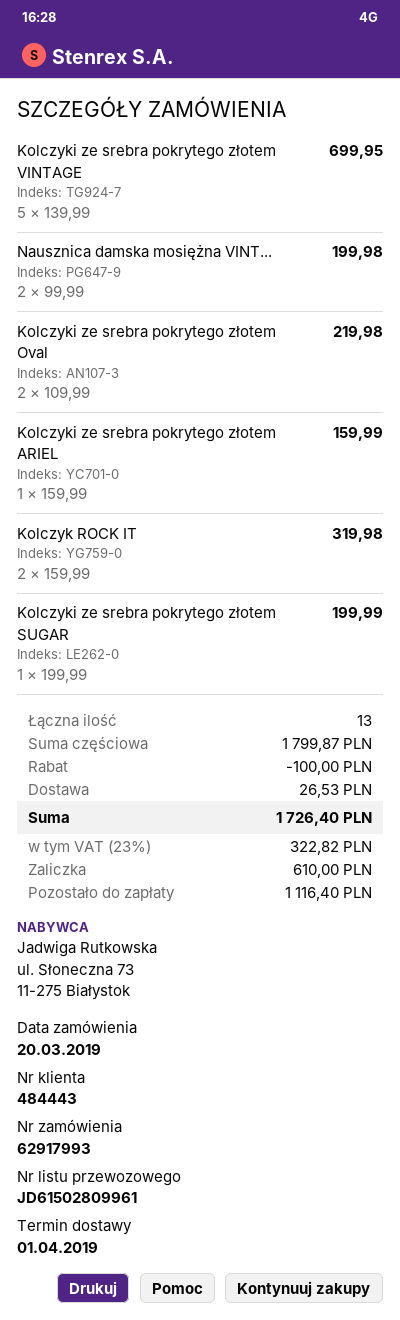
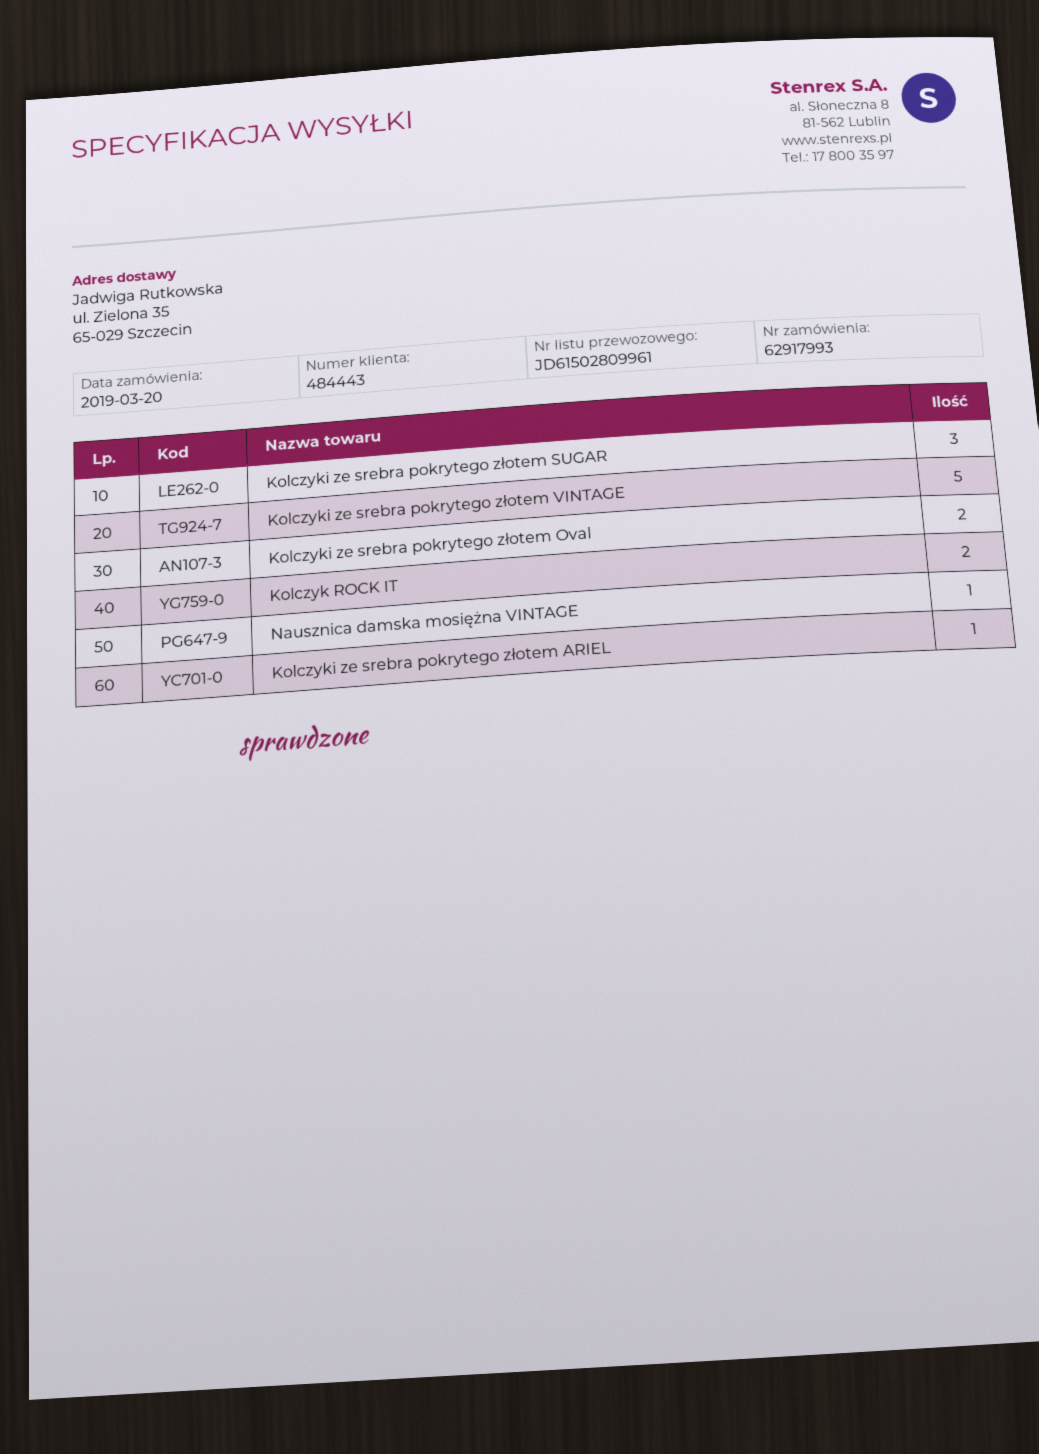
Nausznica damska mosiężna VINT...: 2 -> 1
Kolczyki ze srebra pokrytego złotem SUGAR: 1 -> 3

